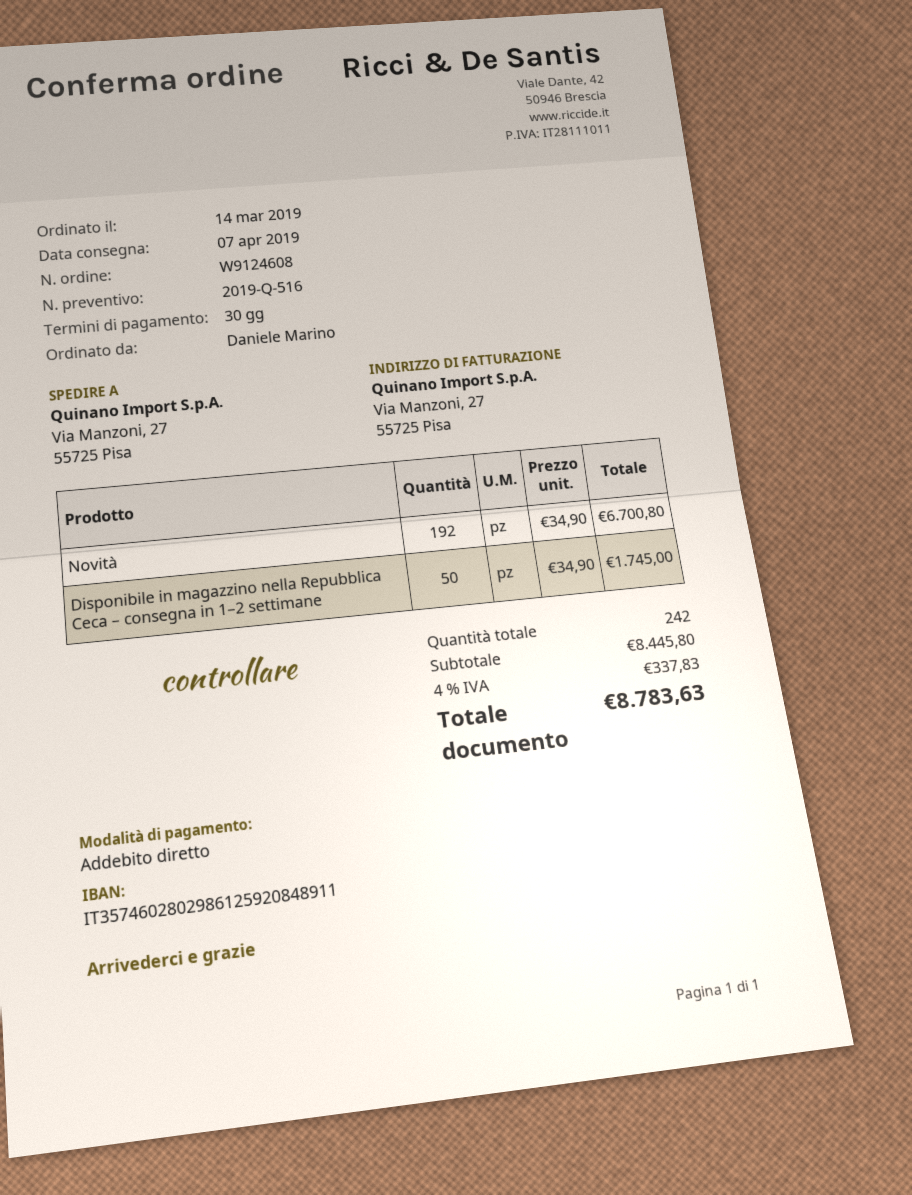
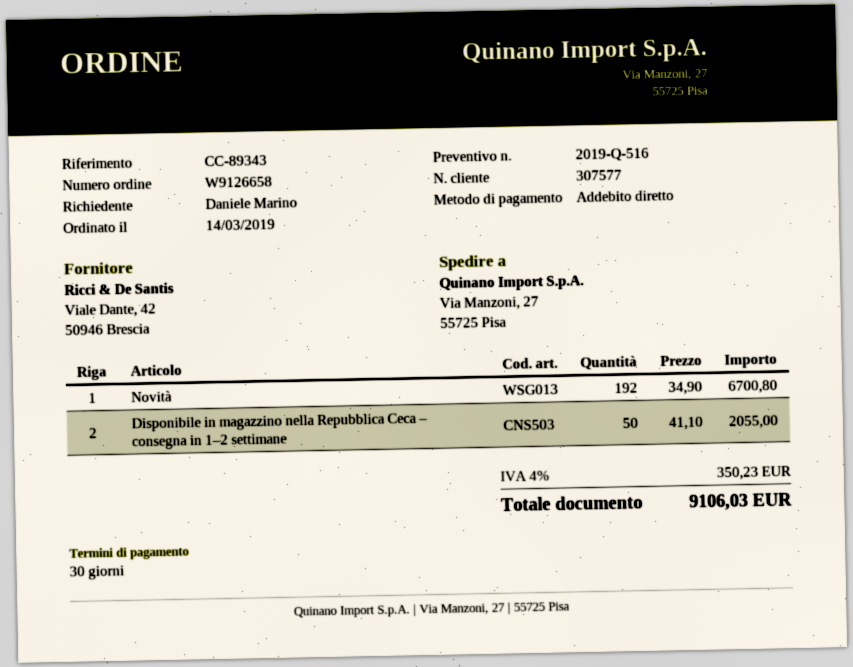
order number: W9124608 -> W9126658
Disponibile in magazzino nella Repubblica Ceca – consegna in 1–2 settimane: 50 x 34.90 = 1745.00 -> 50 x 41.10 = 2055.00
tax: 4% = 337.83 -> 4% = 350.23
total: 8783.63 -> 9106.03

